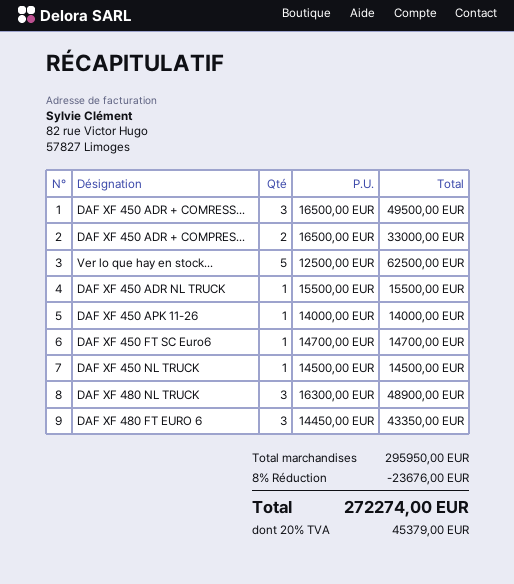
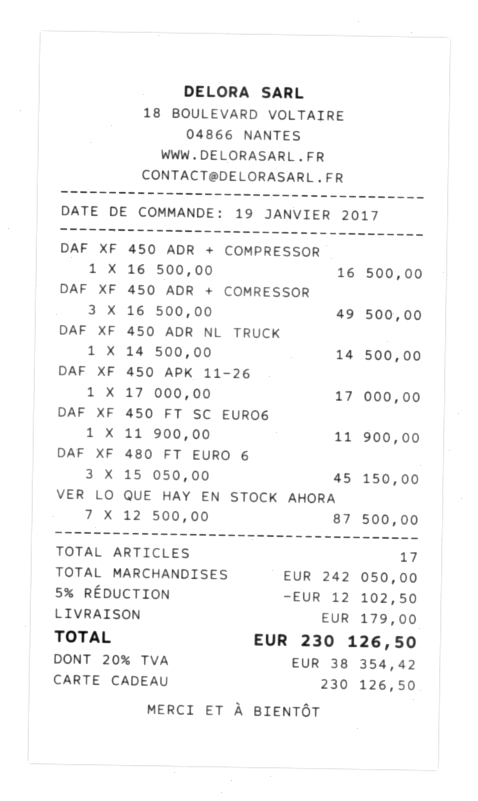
DAF XF 450 ADR + COMPRES...: 2 x 16500.00 = 33000.00 -> 1 x 16500.00 = 16500.00
Ver lo que hay en stock...: 5 x 12500.00 = 62500.00 -> 7 x 12500.00 = 87500.00
DAF XF 450 ADR NL TRUCK: 1 x 15500.00 = 15500.00 -> 1 x 14500.00 = 14500.00
DAF XF 450 APK 11-26: 1 x 14000.00 = 14000.00 -> 1 x 17000.00 = 17000.00
DAF XF 450 FT SC Euro6: 1 x 14700.00 = 14700.00 -> 1 x 11900.00 = 11900.00
DAF XF 450 NL TRUCK: 1 x 14500.00 = 14500.00 -> none
DAF XF 480 NL TRUCK: 3 x 16300.00 = 48900.00 -> none
DAF XF 480 FT EURO 6: 3 x 14450.00 = 43350.00 -> 3 x 15050.00 = 45150.00
subtotal: 295950.00 -> 242050.00
discount: 8% = 23676.00 -> 5% = 12102.50
shipping: none -> 179.00
tax: 20% = 45379.00 -> 20% = 38354.42
total: 272274.00 -> 230126.50

